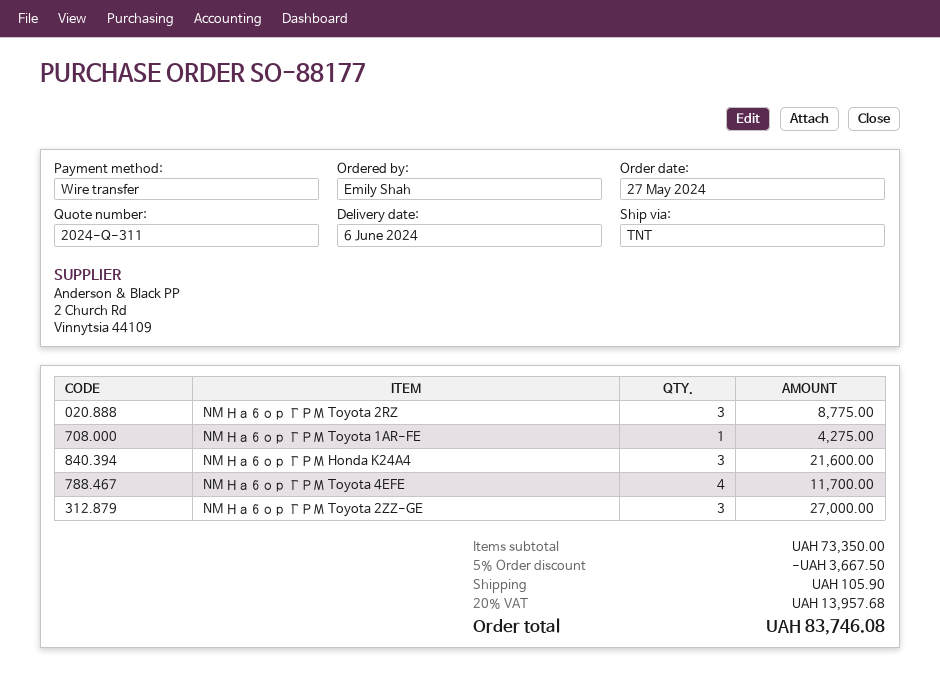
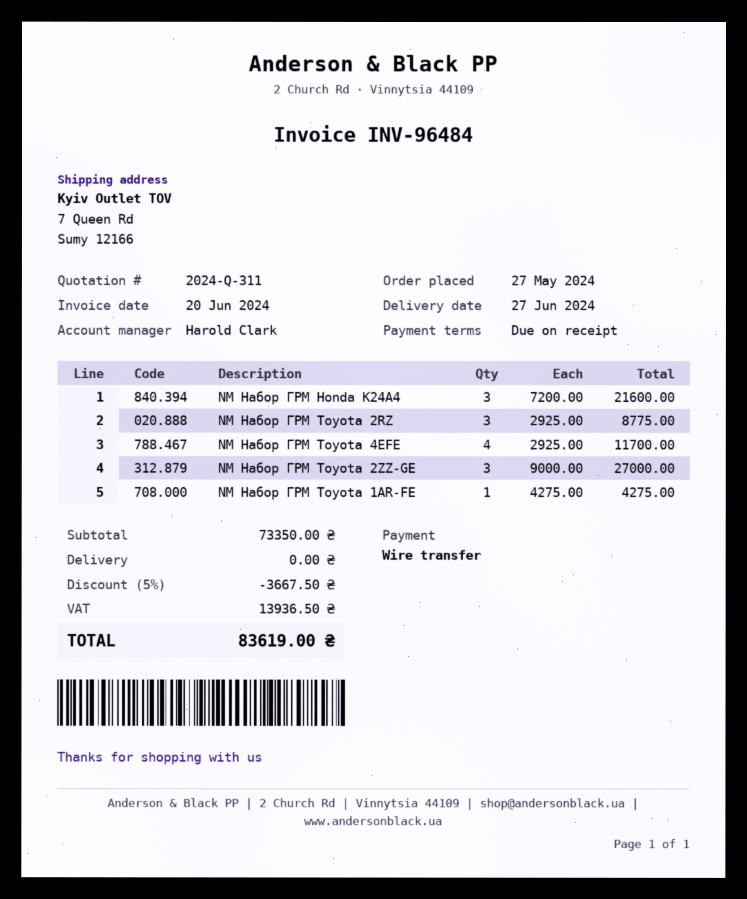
delivery date: 2024-06-06 -> 2024-06-27
shipping: 105.90 -> 0.00
tax: 13957.68 -> 13936.50
total: 83746.08 -> 83619.00

